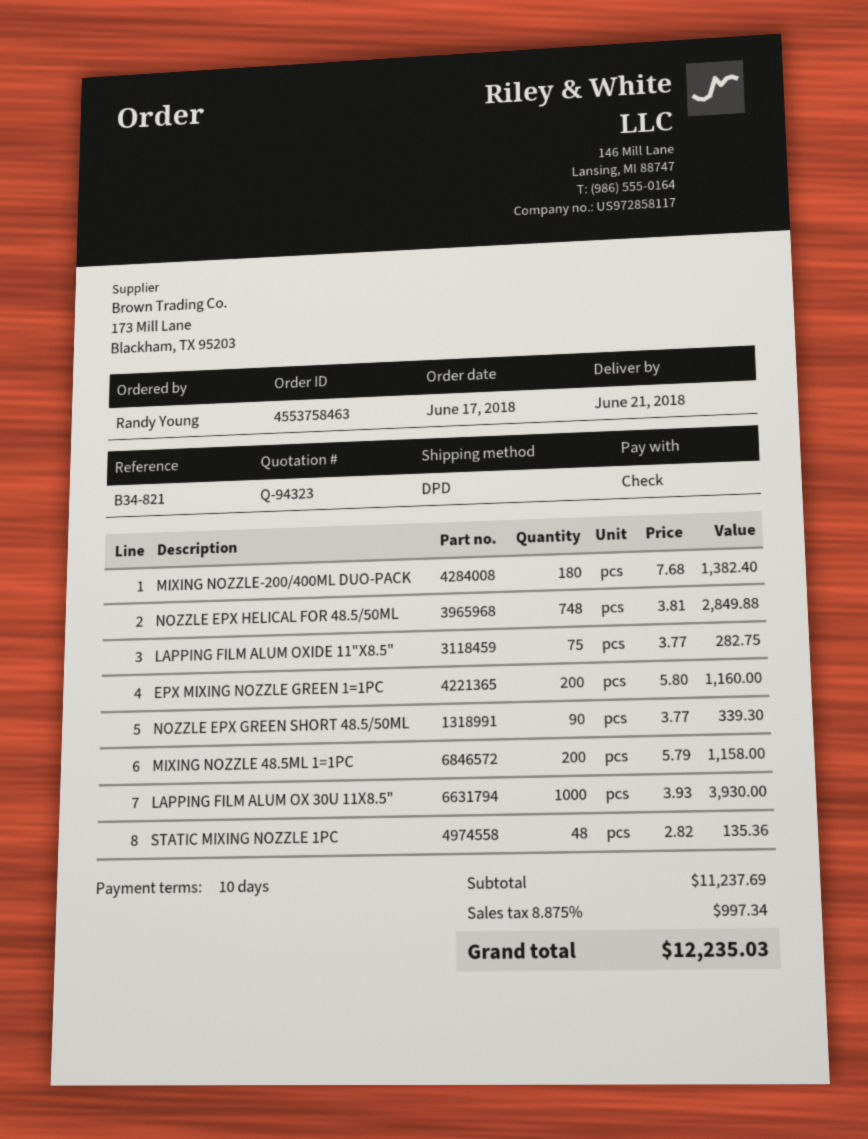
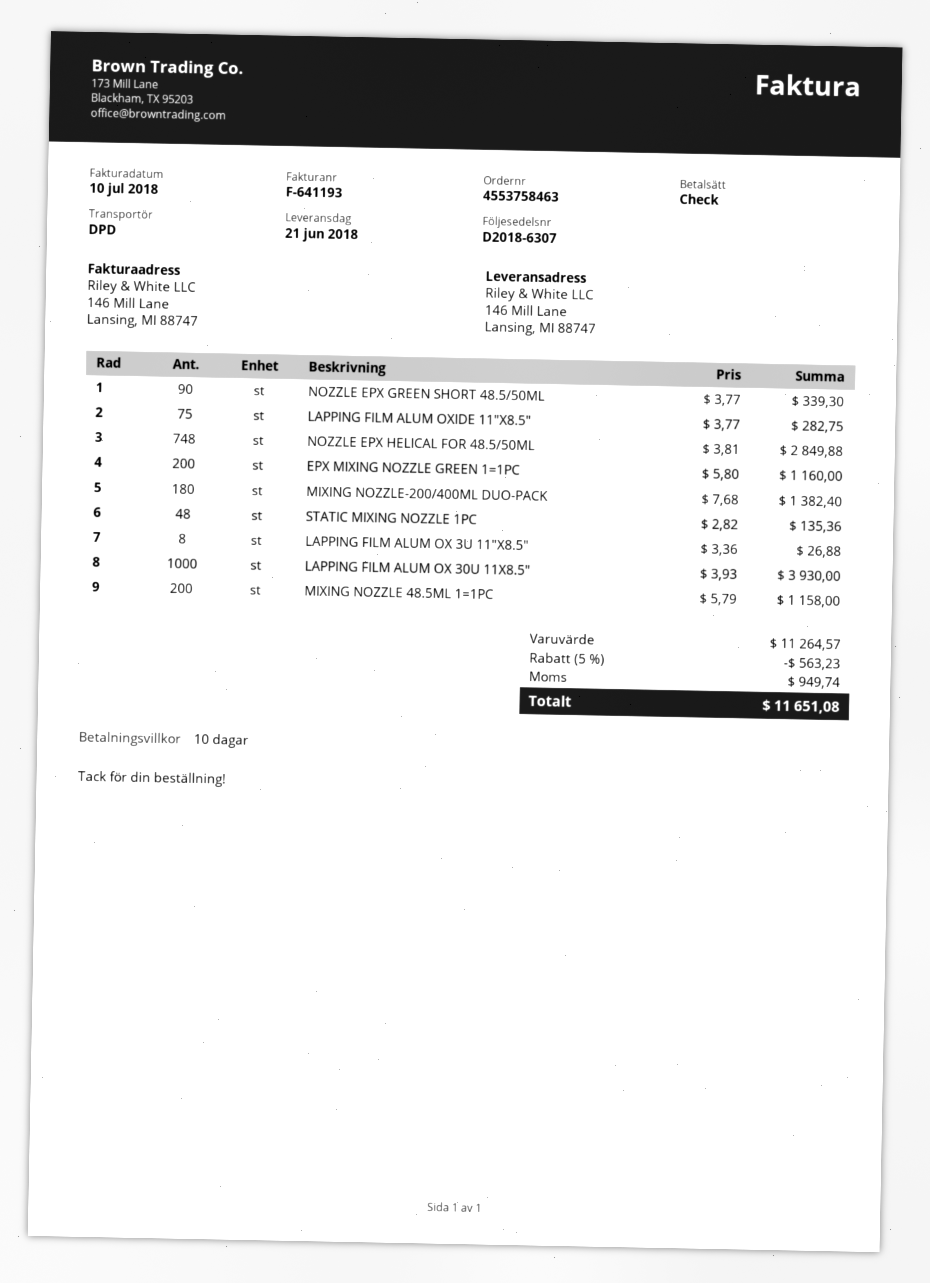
LAPPING FILM ALUM OX 3U 11"X8.5": none -> 8 x 3.36 = 26.88
subtotal: 11237.69 -> 11264.57
discount: none -> 5% = 563.23
tax: 997.34 -> 949.74
total: 12235.03 -> 11651.08

